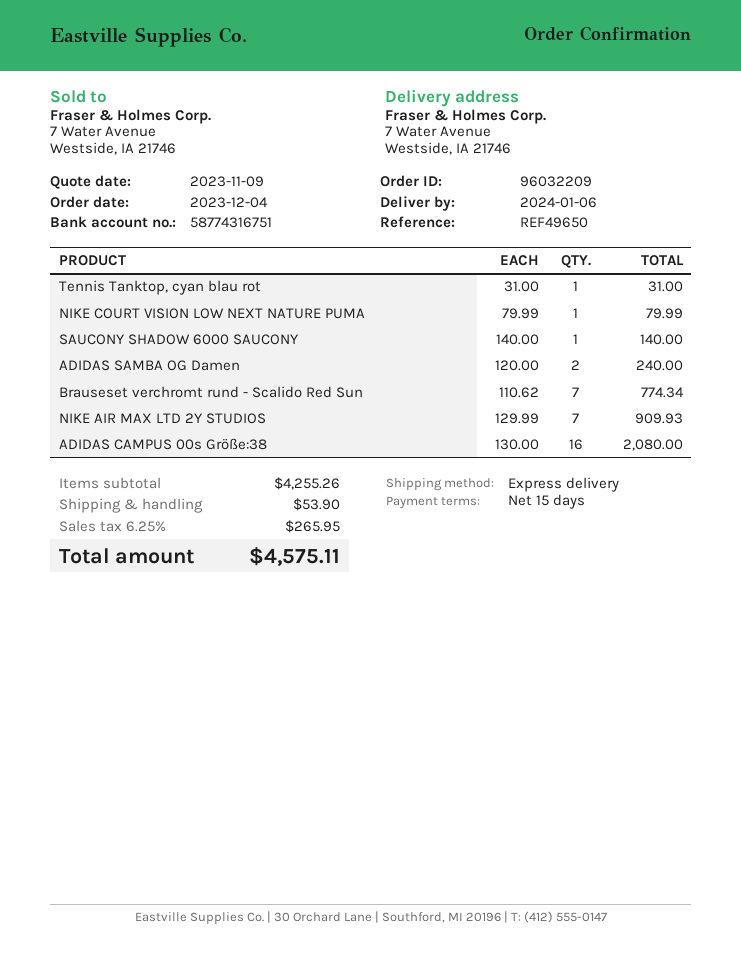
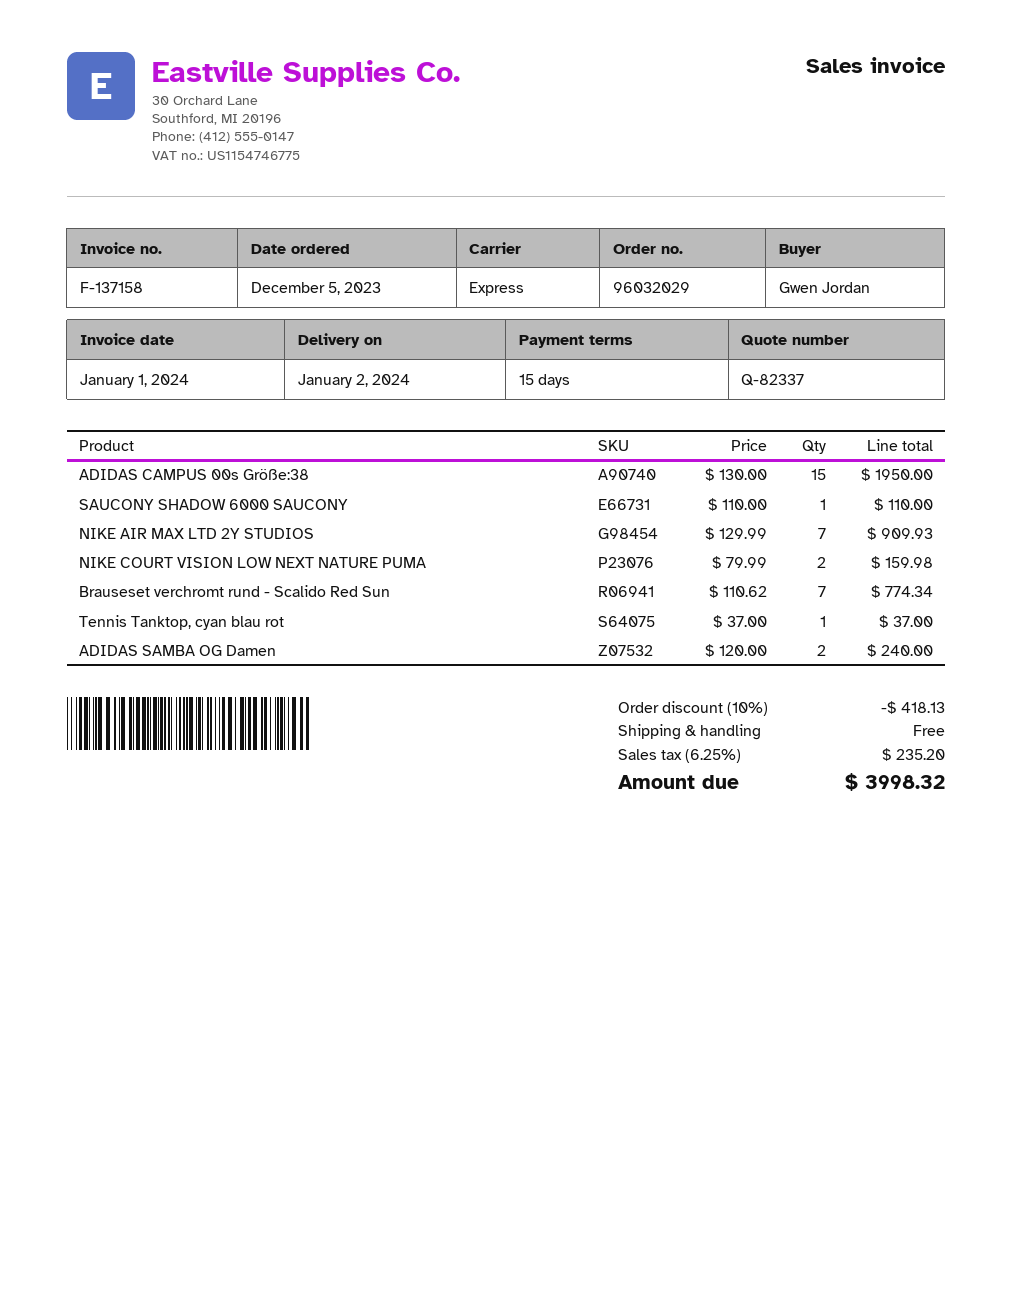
order number: 96032209 -> 96032029
order date: 2023-12-04 -> 2023-12-05
delivery date: 2024-01-06 -> 2024-01-02
Tennis Tanktop, cyan blau rot: 1 x 31.00 = 31.00 -> 1 x 37.00 = 37.00
NIKE COURT VISION LOW NEXT NATURE PUMA: 1 x 79.99 = 79.99 -> 2 x 79.99 = 159.98
SAUCONY SHADOW 6000 SAUCONY: 1 x 140.00 = 140.00 -> 1 x 110.00 = 110.00
ADIDAS CAMPUS 00s Größe:38: 16 x 130.00 = 2080.00 -> 15 x 130.00 = 1950.00
discount: none -> 10% = 418.13
shipping: 53.90 -> 0.00
tax: 6.25% = 265.95 -> 6.25% = 235.20
total: 4575.11 -> 3998.32

